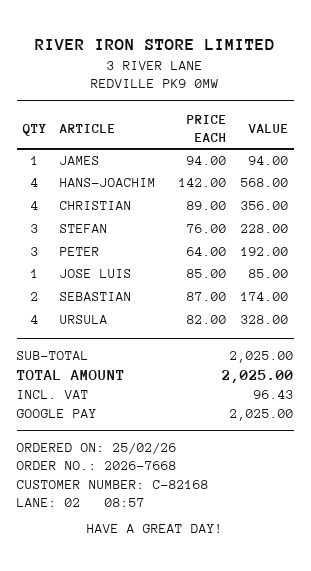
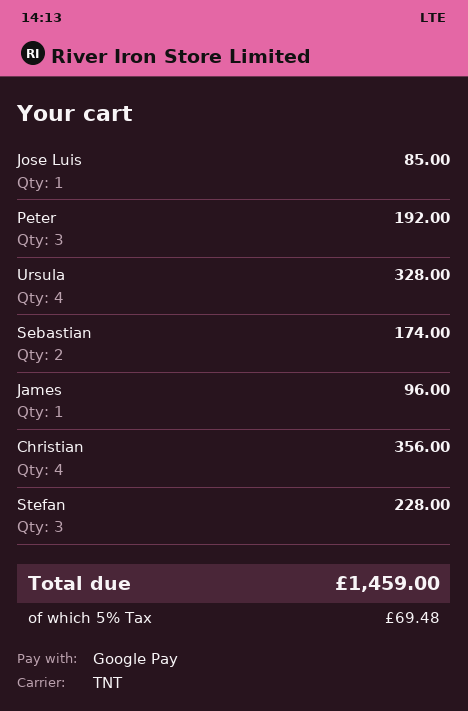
JAMES: 1 for 94.00 -> 1 for 96.00
HANS-JOACHIM: 4 for 568.00 -> none
tax: 96.43 -> 69.48
total: 2025.00 -> 1459.00

